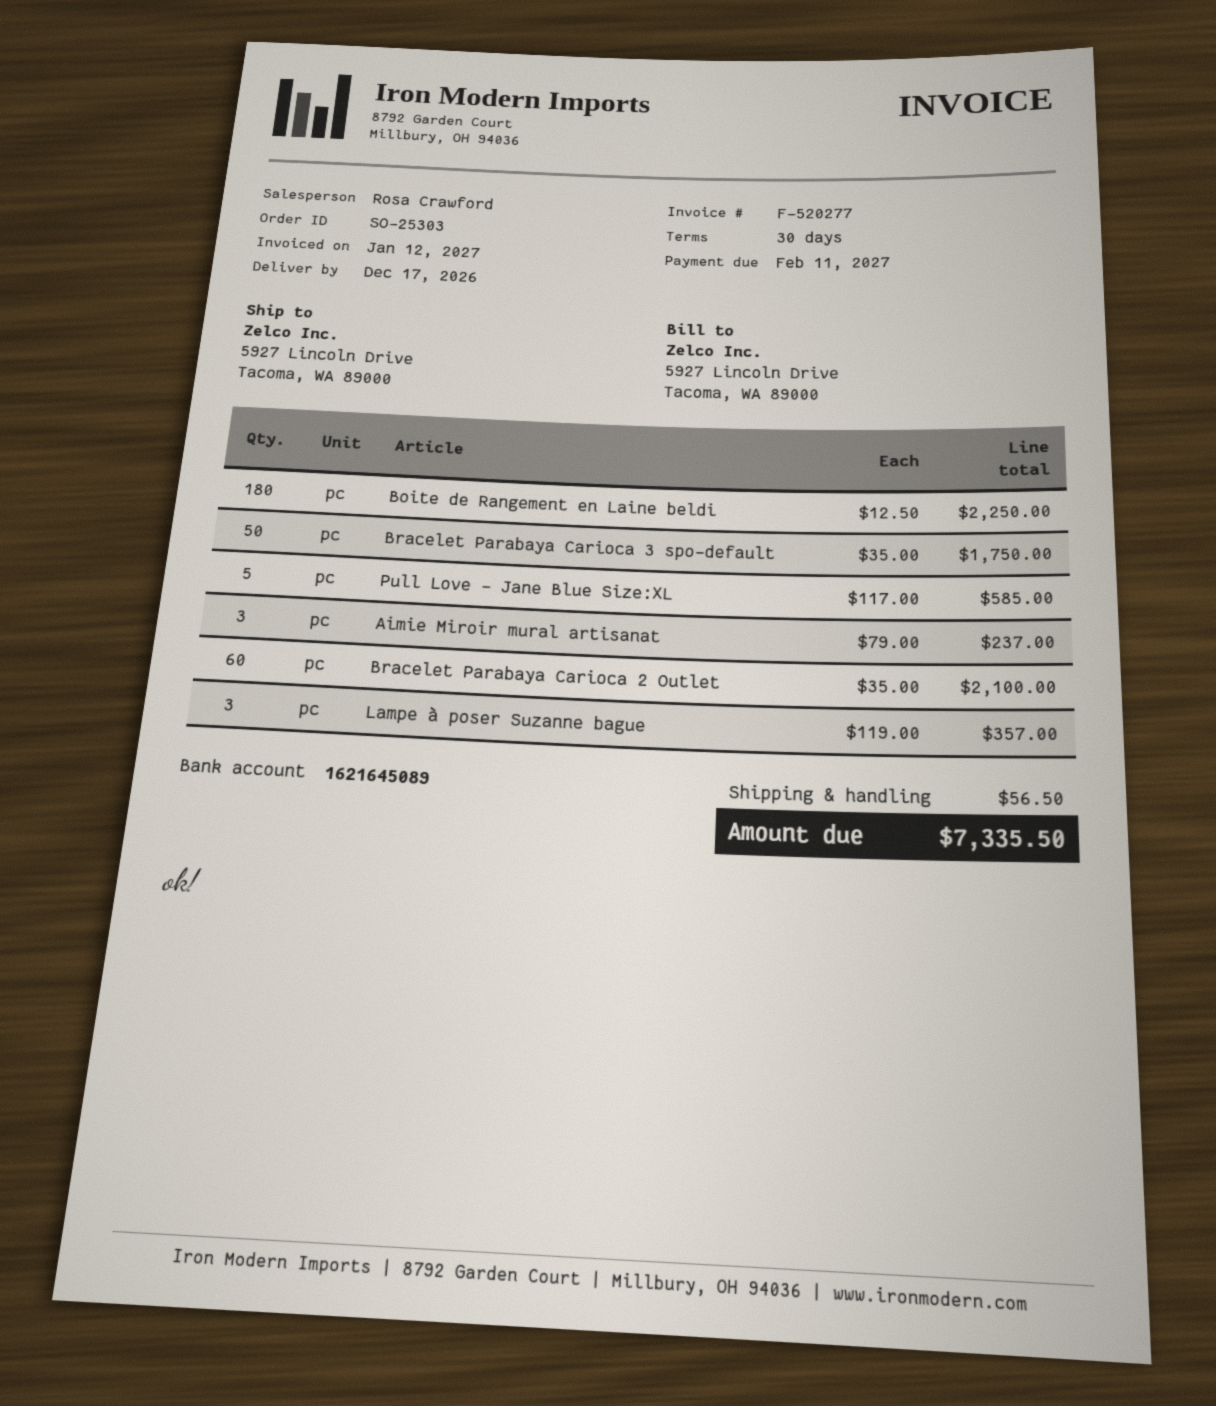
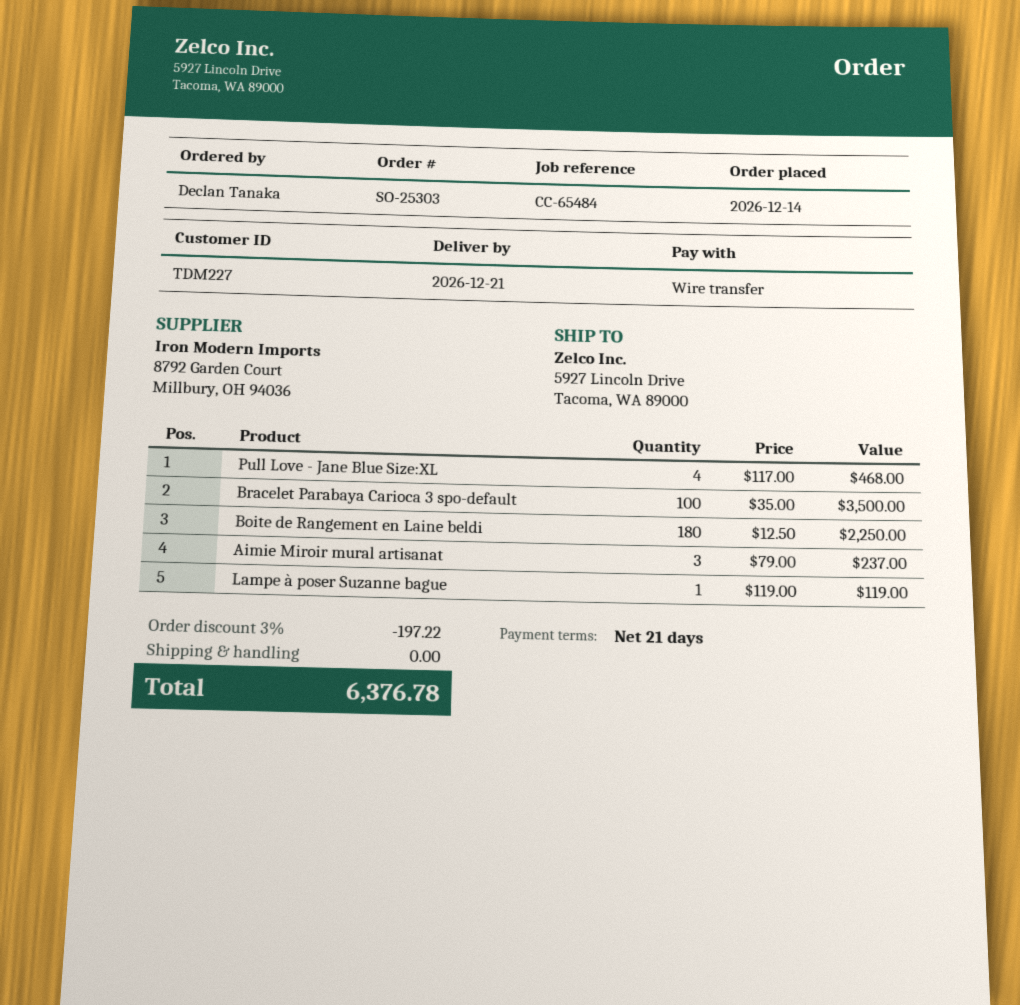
delivery date: 2026-12-17 -> 2026-12-21
payment terms: 30 days -> 21 days
Bracelet Parabaya Carioca 3 spo-default: 50 x 35.00 = 1750.00 -> 100 x 35.00 = 3500.00
Pull Love - Jane Blue Size:XL: 5 x 117.00 = 585.00 -> 4 x 117.00 = 468.00
Bracelet Parabaya Carioca 2 Outlet: 60 x 35.00 = 2100.00 -> none
Lampe à poser Suzanne bague: 3 x 119.00 = 357.00 -> 1 x 119.00 = 119.00
discount: none -> 3% = 197.22
shipping: 56.50 -> 0.00
total: 7335.50 -> 6376.78

